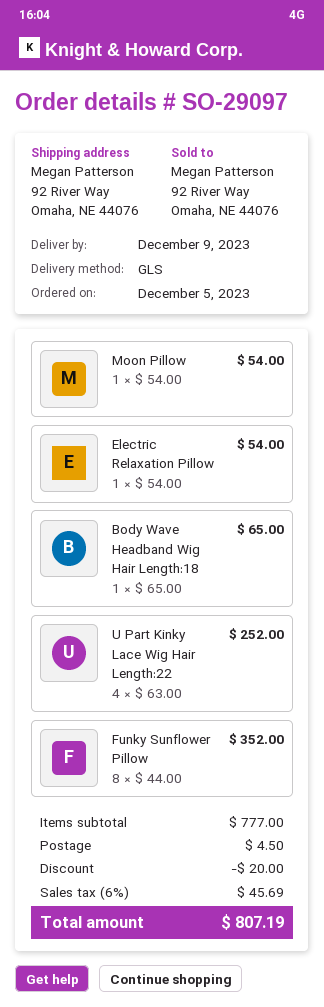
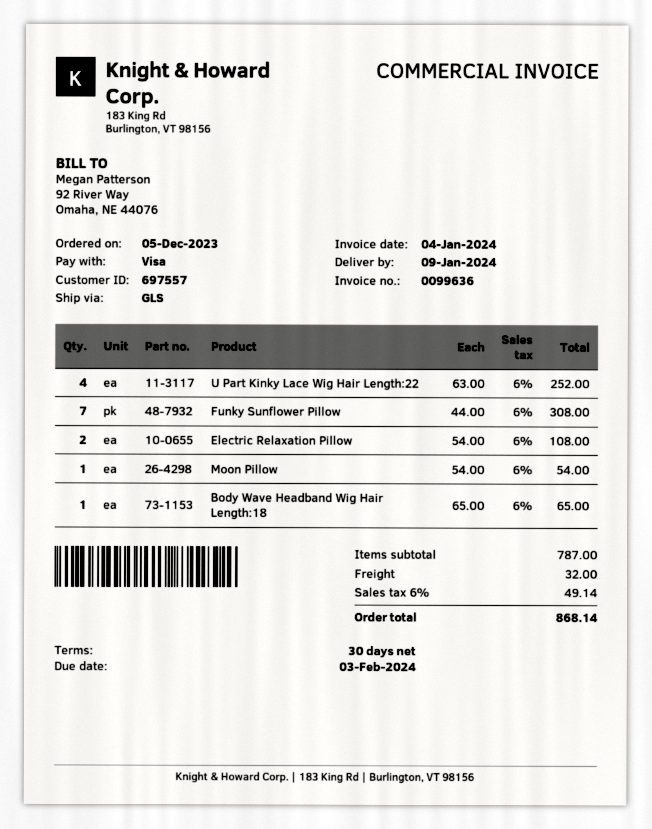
delivery date: 2023-12-09 -> 2024-01-09
Electric Relaxation Pillow: 1 x 54.00 = 54.00 -> 2 x 54.00 = 108.00
Funky Sunflower Pillow: 8 x 44.00 = 352.00 -> 7 x 44.00 = 308.00
subtotal: 777.00 -> 787.00
discount: 20.00 -> none
shipping: 4.50 -> 32.00
tax: 6% = 45.69 -> 6% = 49.14
total: 807.19 -> 868.14

